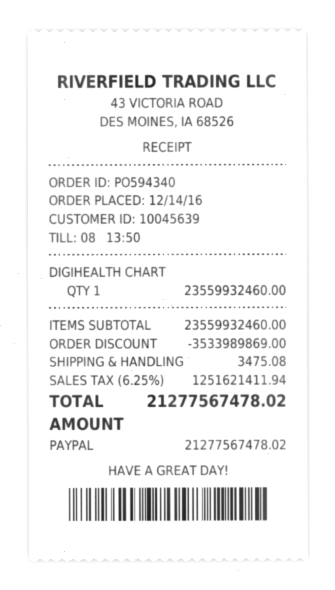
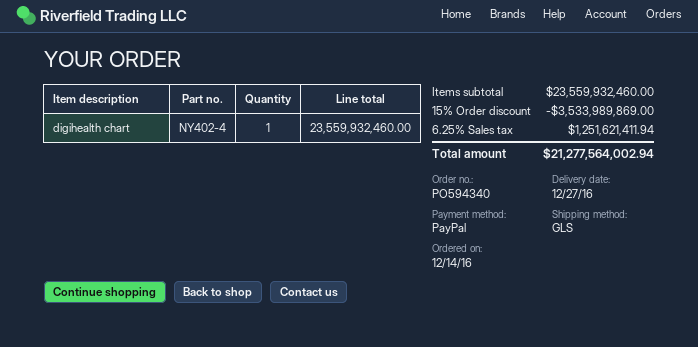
shipping: 3475.08 -> none
total: 21277567478.02 -> 21277564002.94

